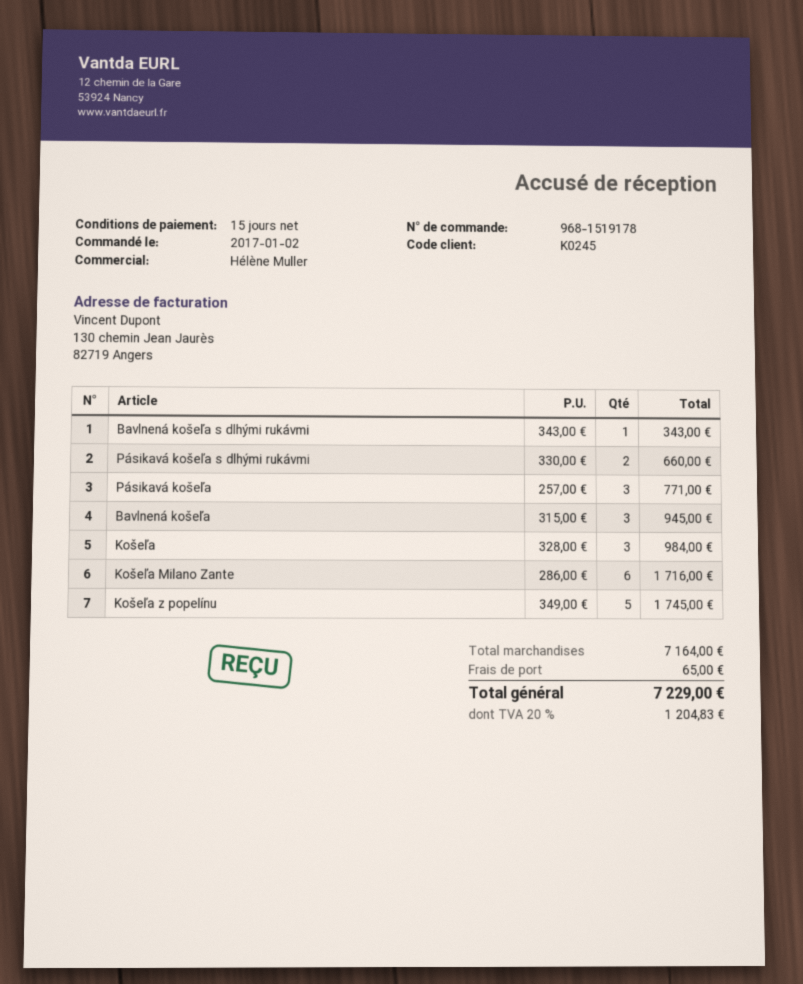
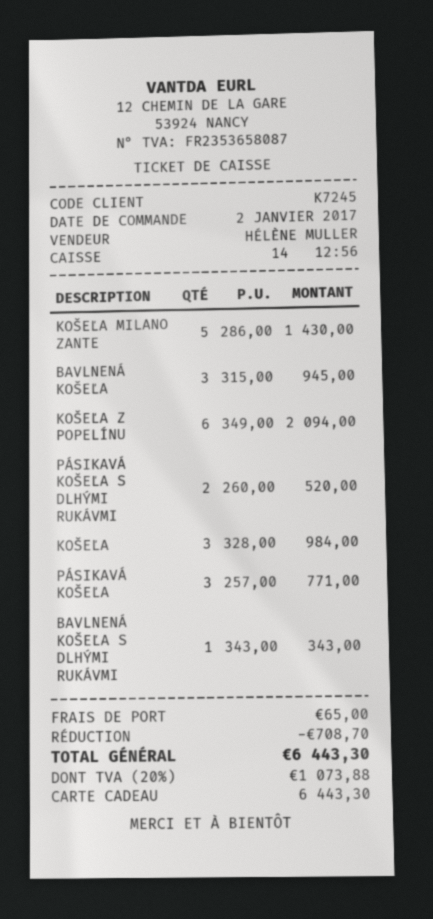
customer number: K0245 -> K7245
Pásikavá košeľa s dlhými rukávmi: 2 x 330.00 = 660.00 -> 2 x 260.00 = 520.00
Košeľa Milano Zante: 6 x 286.00 = 1716.00 -> 5 x 286.00 = 1430.00
Košeľa z popelínu: 5 x 349.00 = 1745.00 -> 6 x 349.00 = 2094.00
discount: none -> 708.70
tax: 20% = 1204.83 -> 20% = 1073.88
total: 7229.00 -> 6443.30

